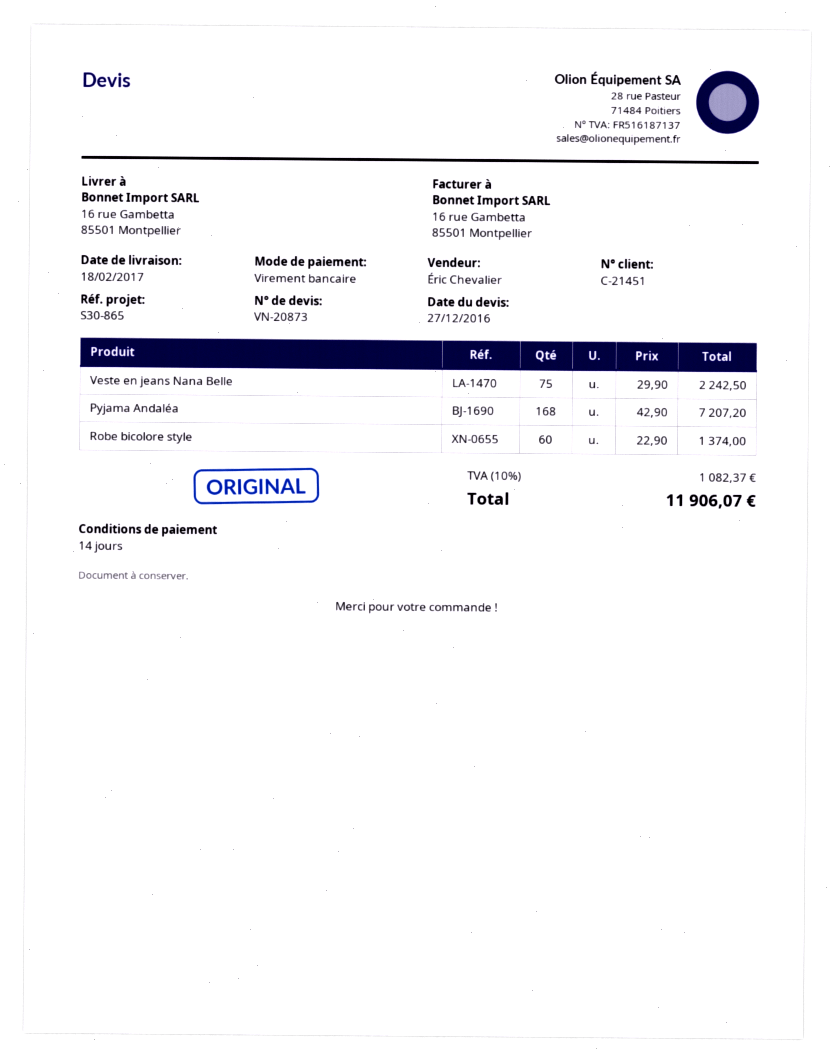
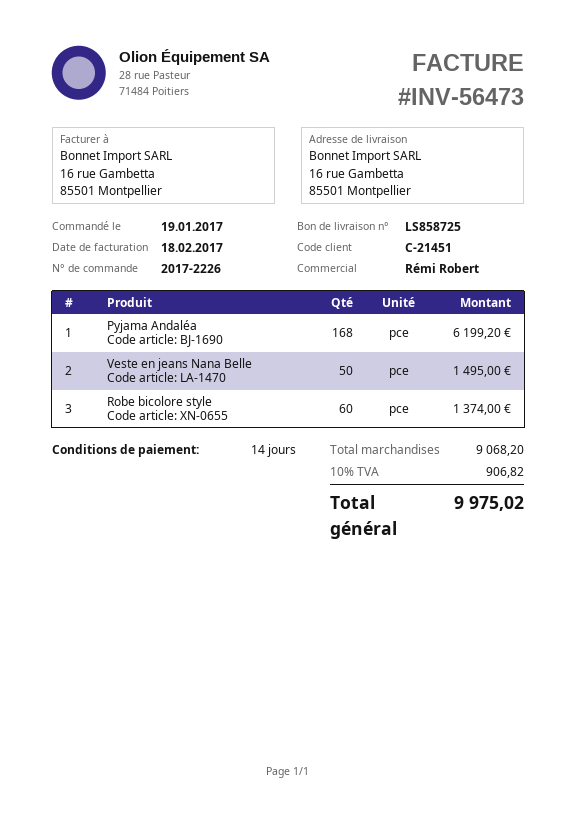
sales rep: Éric Chevalier -> Rémi Robert
Veste en jeans Nana Belle: 75 for 2242.50 -> 50 for 1495.00
Pyjama Andaléa: 168 for 7207.20 -> 168 for 6199.20
tax: 10% = 1082.37 -> 10% = 906.82
total: 11906.07 -> 9975.02

